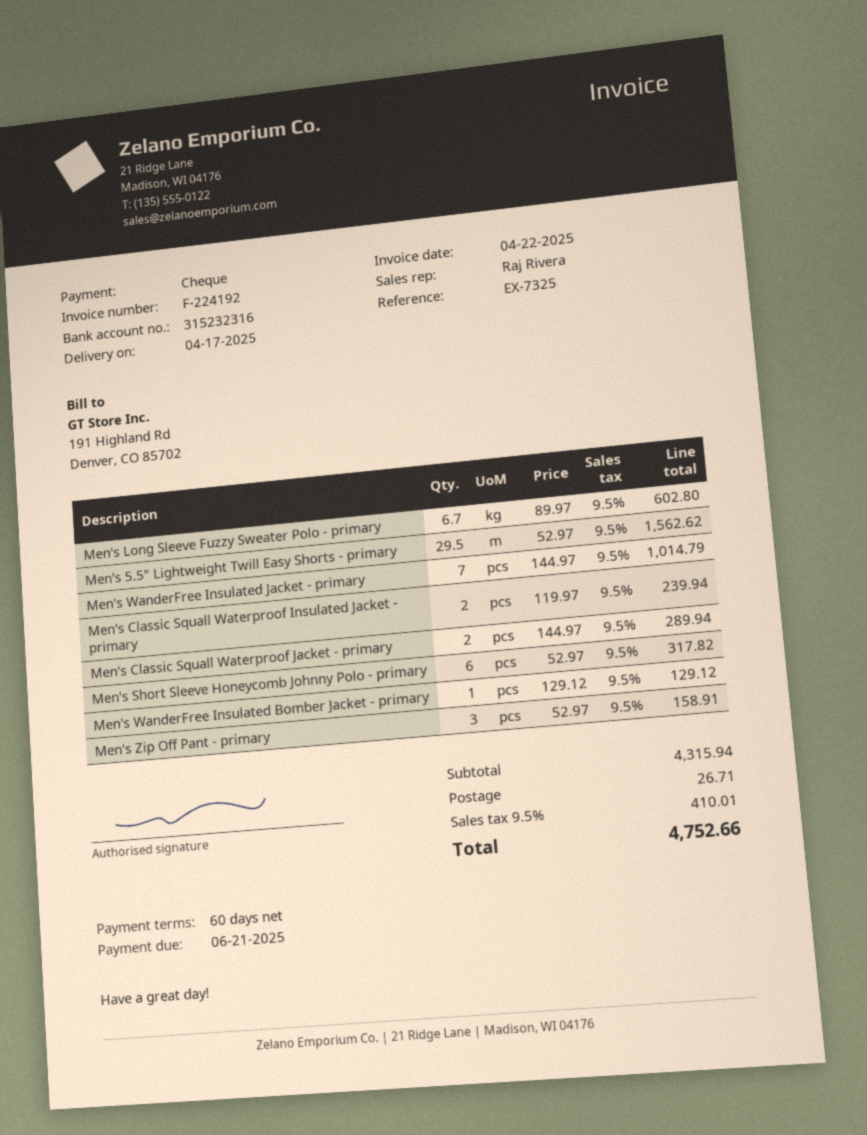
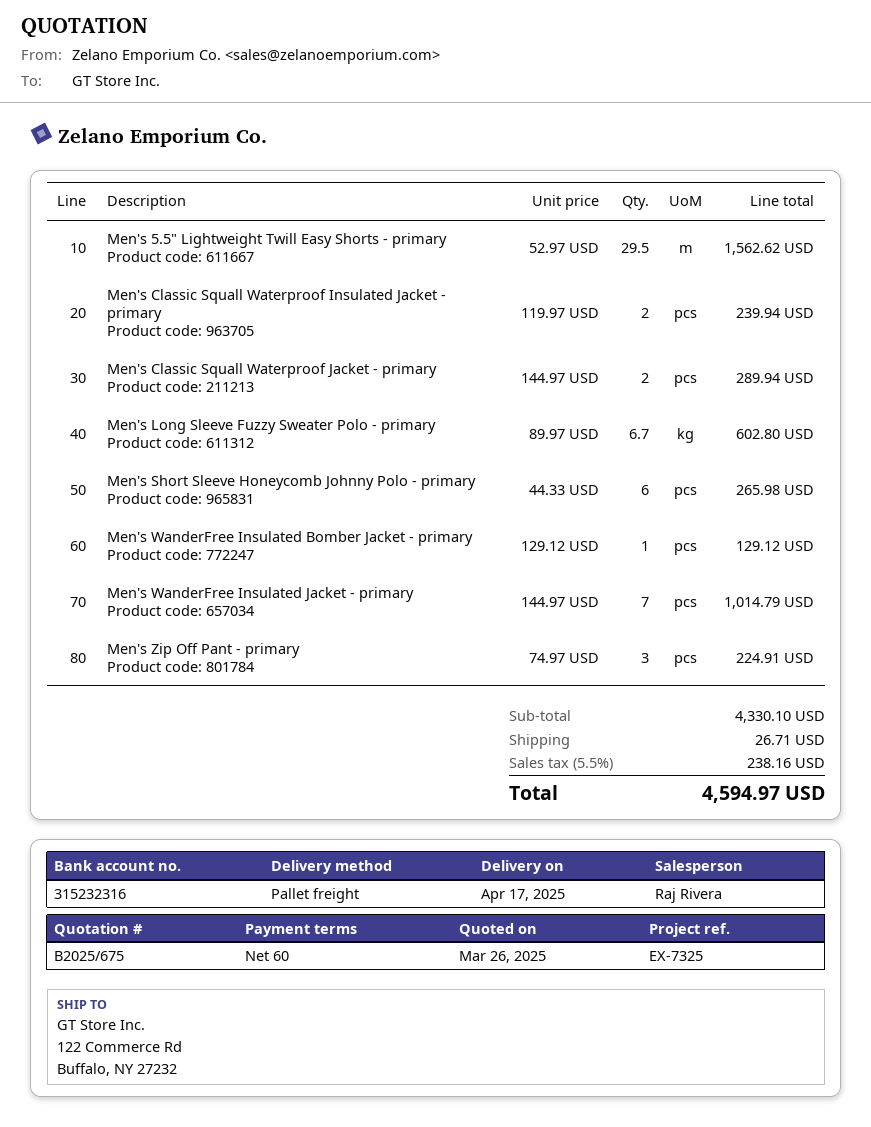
Men's Short Sleeve Honeycomb Johnny Polo - primary: 6 x 52.97 = 317.82 -> 6 x 44.33 = 265.98
Men's Zip Off Pant - primary: 3 x 52.97 = 158.91 -> 3 x 74.97 = 224.91
subtotal: 4315.94 -> 4330.10
tax: 9.5% = 410.01 -> 5.5% = 238.16
total: 4752.66 -> 4594.97

